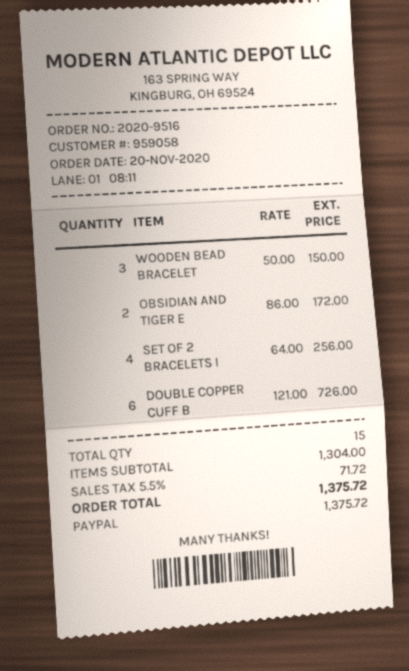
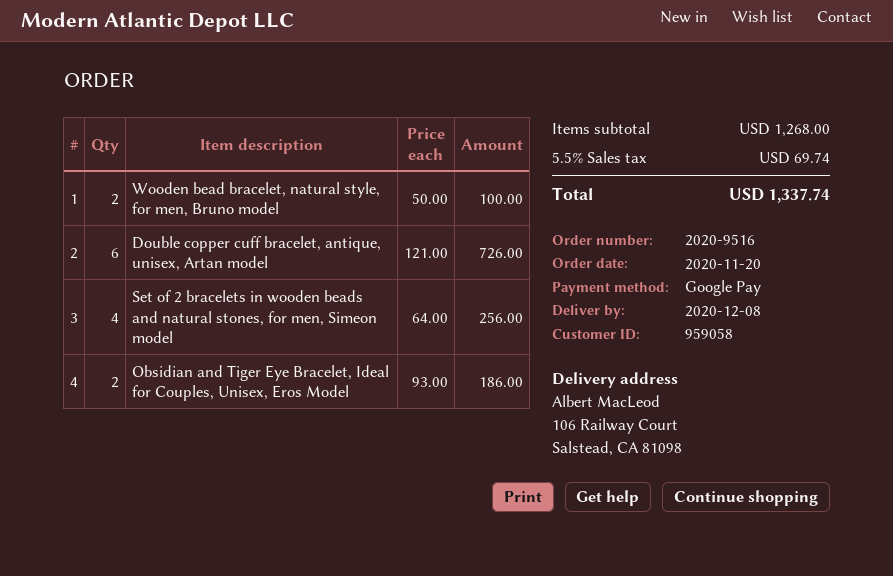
payment method: PayPal -> Google Pay
WOODEN BEAD BRACELET: 3 x 50.00 = 150.00 -> 2 x 50.00 = 100.00
OBSIDIAN AND TIGER E: 2 x 86.00 = 172.00 -> 2 x 93.00 = 186.00
subtotal: 1304.00 -> 1268.00
tax: 5.5% = 71.72 -> 5.5% = 69.74
total: 1375.72 -> 1337.74

